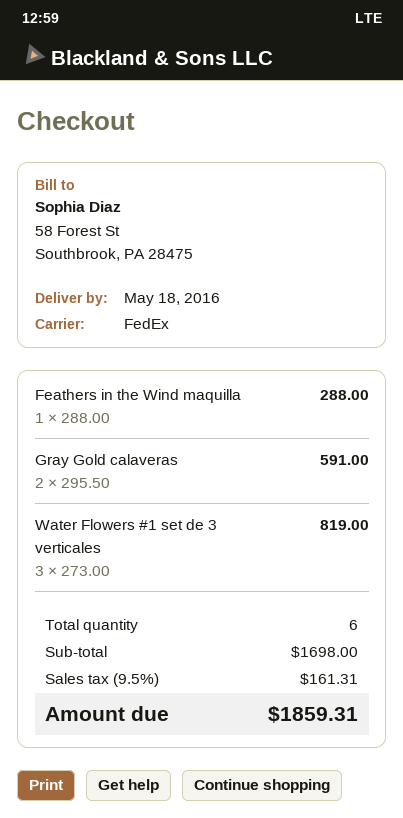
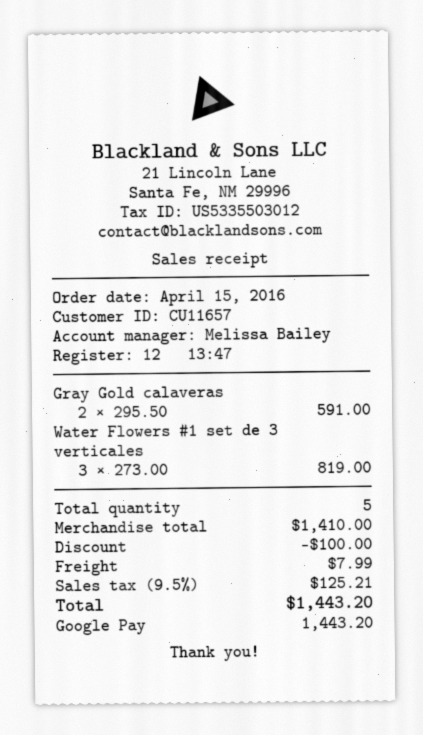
Feathers in the Wind maquilla: 1 x 288.00 = 288.00 -> none
total quantity: 6 -> 5
subtotal: 1698.00 -> 1410.00
discount: none -> 100.00
shipping: none -> 7.99
tax: 9.5% = 161.31 -> 9.5% = 125.21
total: 1859.31 -> 1443.20

